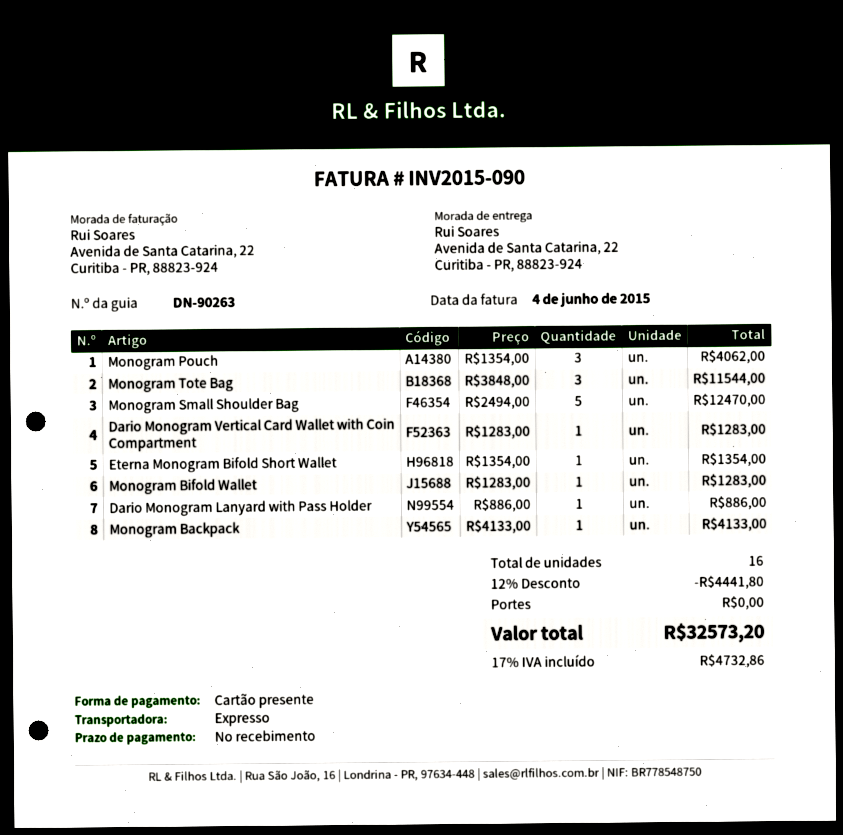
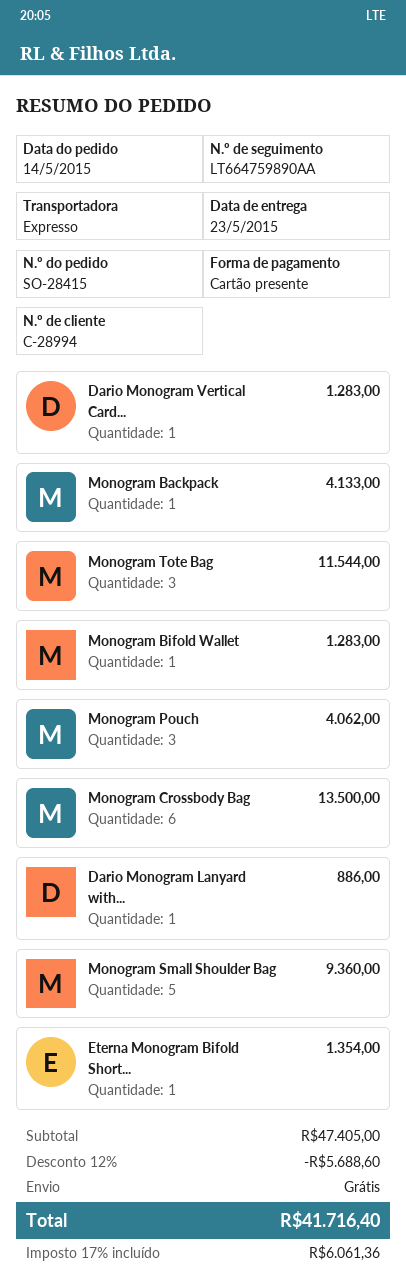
Monogram Small Shoulder Bag: 5 for 12470.00 -> 5 for 9360.00
Monogram Crossbody Bag: none -> 6 for 13500.00
discount: 12% = 4441.80 -> 12% = 5688.60
tax: 17% = 4732.86 -> 17% = 6061.36
total: 32573.20 -> 41716.40

